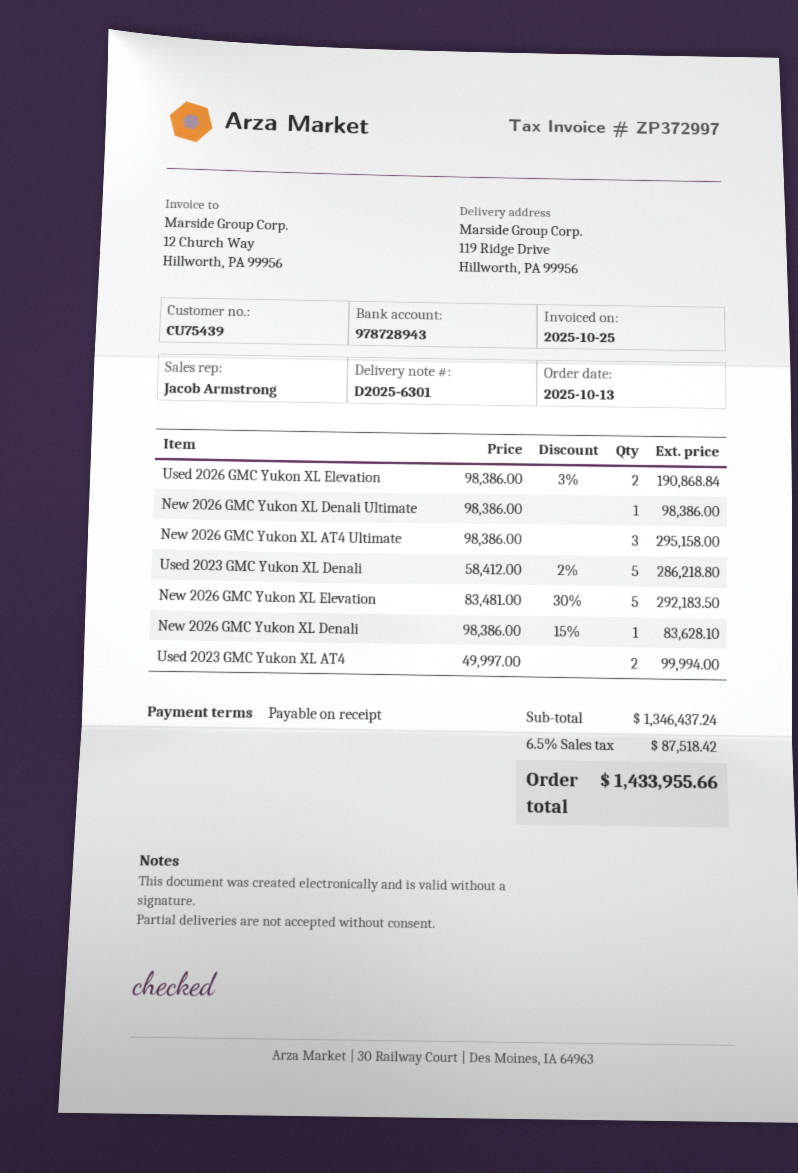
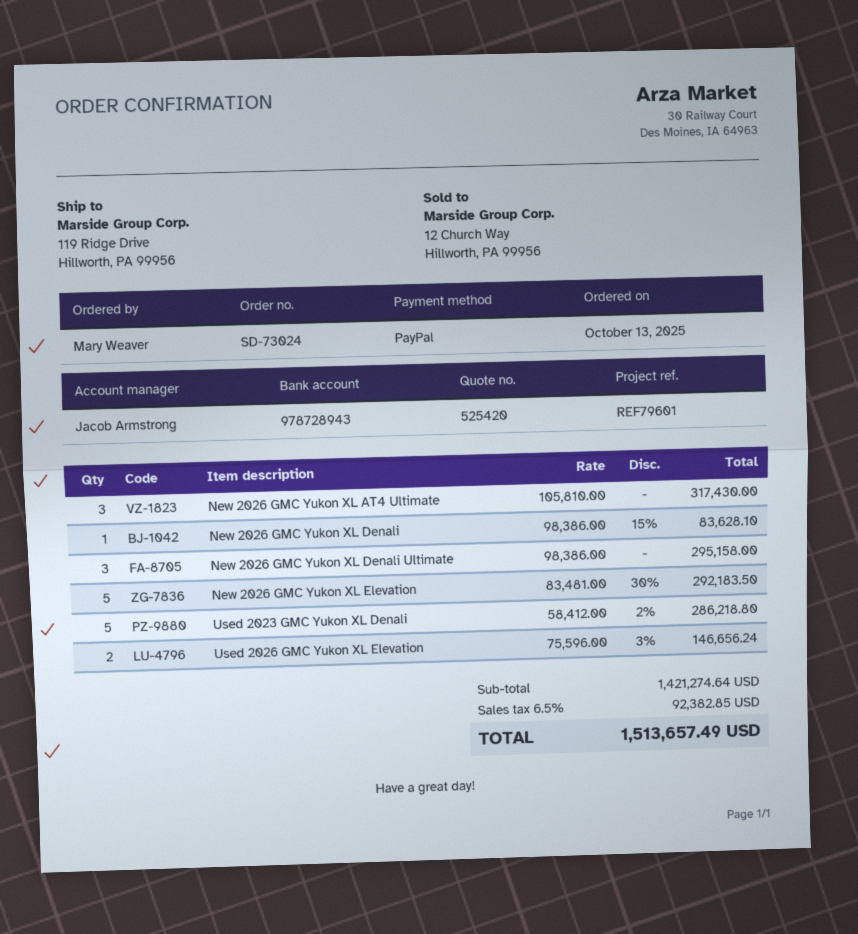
Used 2026 GMC Yukon XL Elevation: 2 x 98386.00 - 3% = 190868.84 -> 2 x 75596.00 - 3% = 146656.24
New 2026 GMC Yukon XL Denali Ultimate: 1 x 98386.00 = 98386.00 -> 3 x 98386.00 = 295158.00
New 2026 GMC Yukon XL AT4 Ultimate: 3 x 98386.00 = 295158.00 -> 3 x 105810.00 = 317430.00
Used 2023 GMC Yukon XL AT4: 2 x 49997.00 = 99994.00 -> none
subtotal: 1346437.24 -> 1421274.64
tax: 6.5% = 87518.42 -> 6.5% = 92382.85
total: 1433955.66 -> 1513657.49

